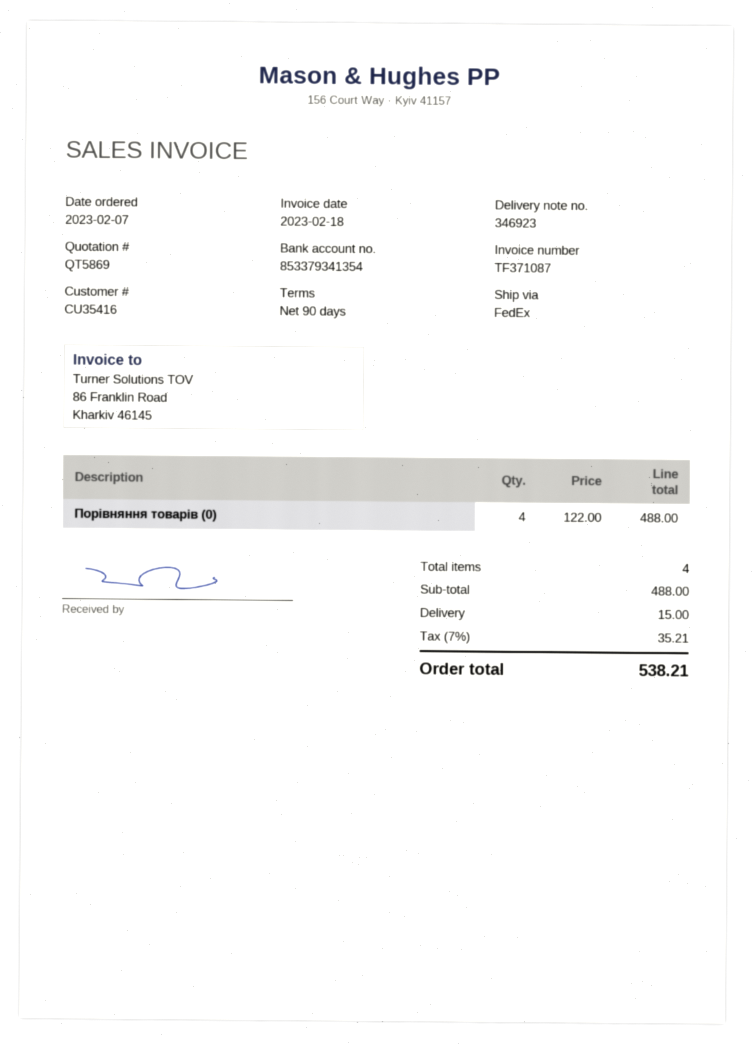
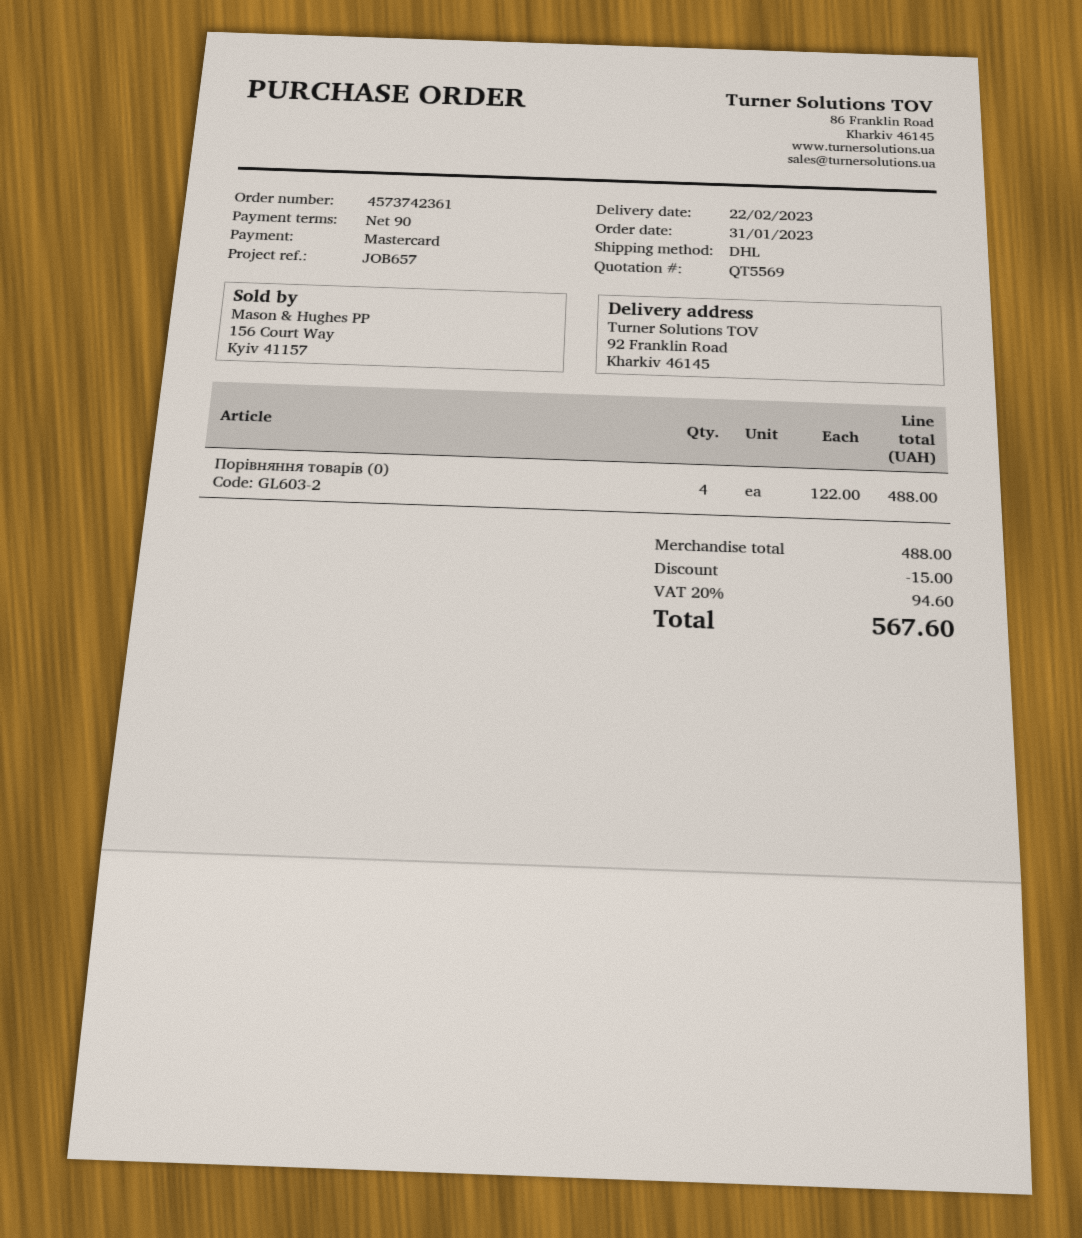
quote number: QT5869 -> QT5569
order date: 2023-02-07 -> 2023-01-31
shipping method: FedEx -> DHL
discount: none -> 15.00
shipping: 15.00 -> none
tax: 7% = 35.21 -> 20% = 94.60
total: 538.21 -> 567.60

